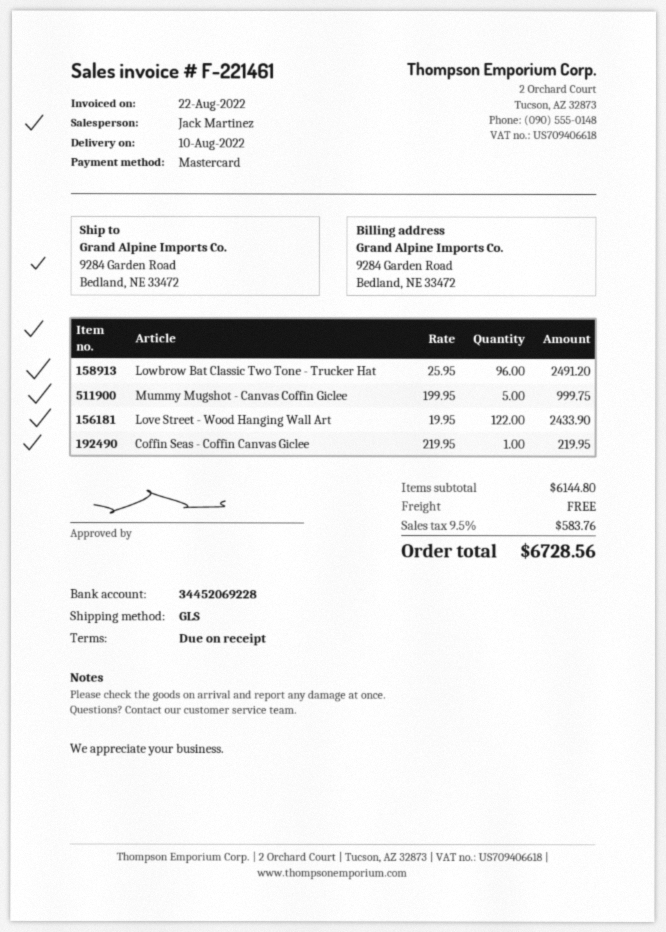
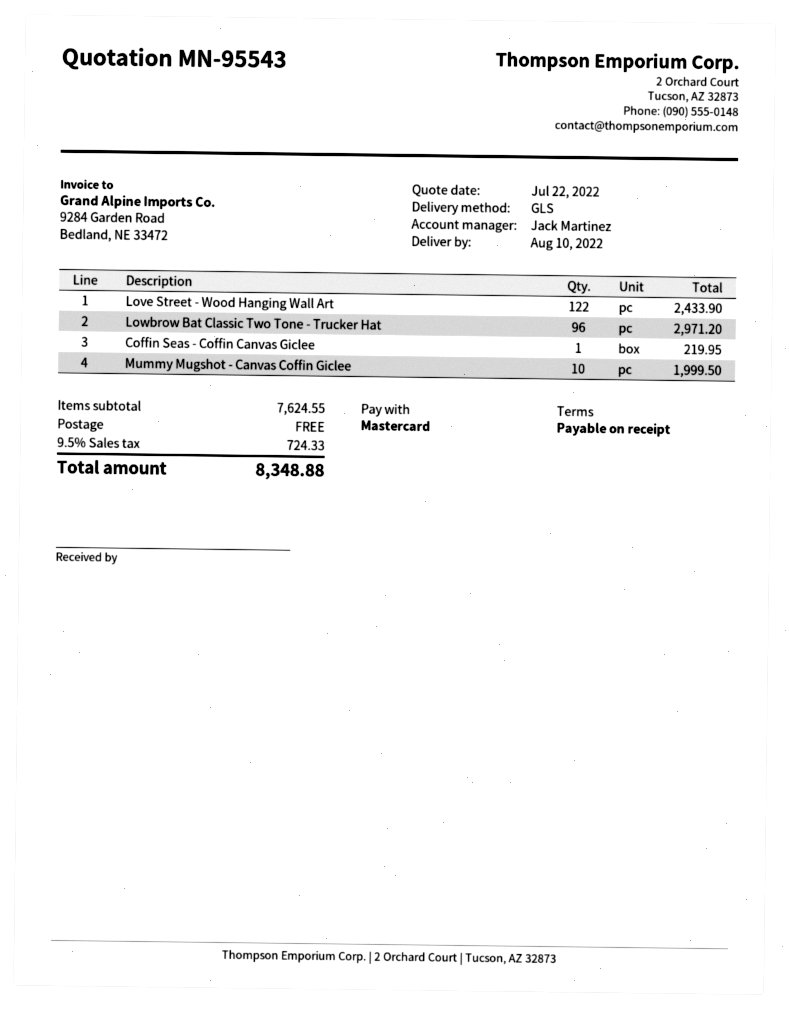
Lowbrow Bat Classic Two Tone - Trucker Hat: 96 for 2491.20 -> 96 for 2971.20
Mummy Mugshot - Canvas Coffin Giclee: 5 for 999.75 -> 10 for 1999.50
subtotal: 6144.80 -> 7624.55
tax: 9.5% = 583.76 -> 9.5% = 724.33
total: 6728.56 -> 8348.88

